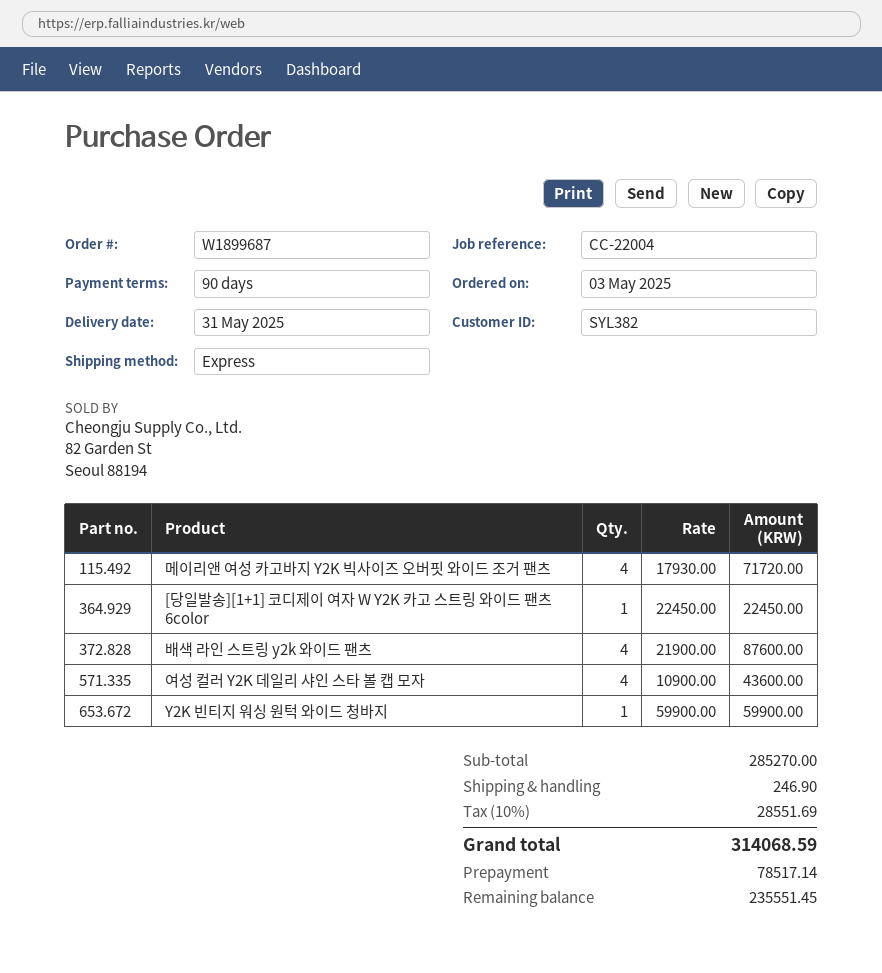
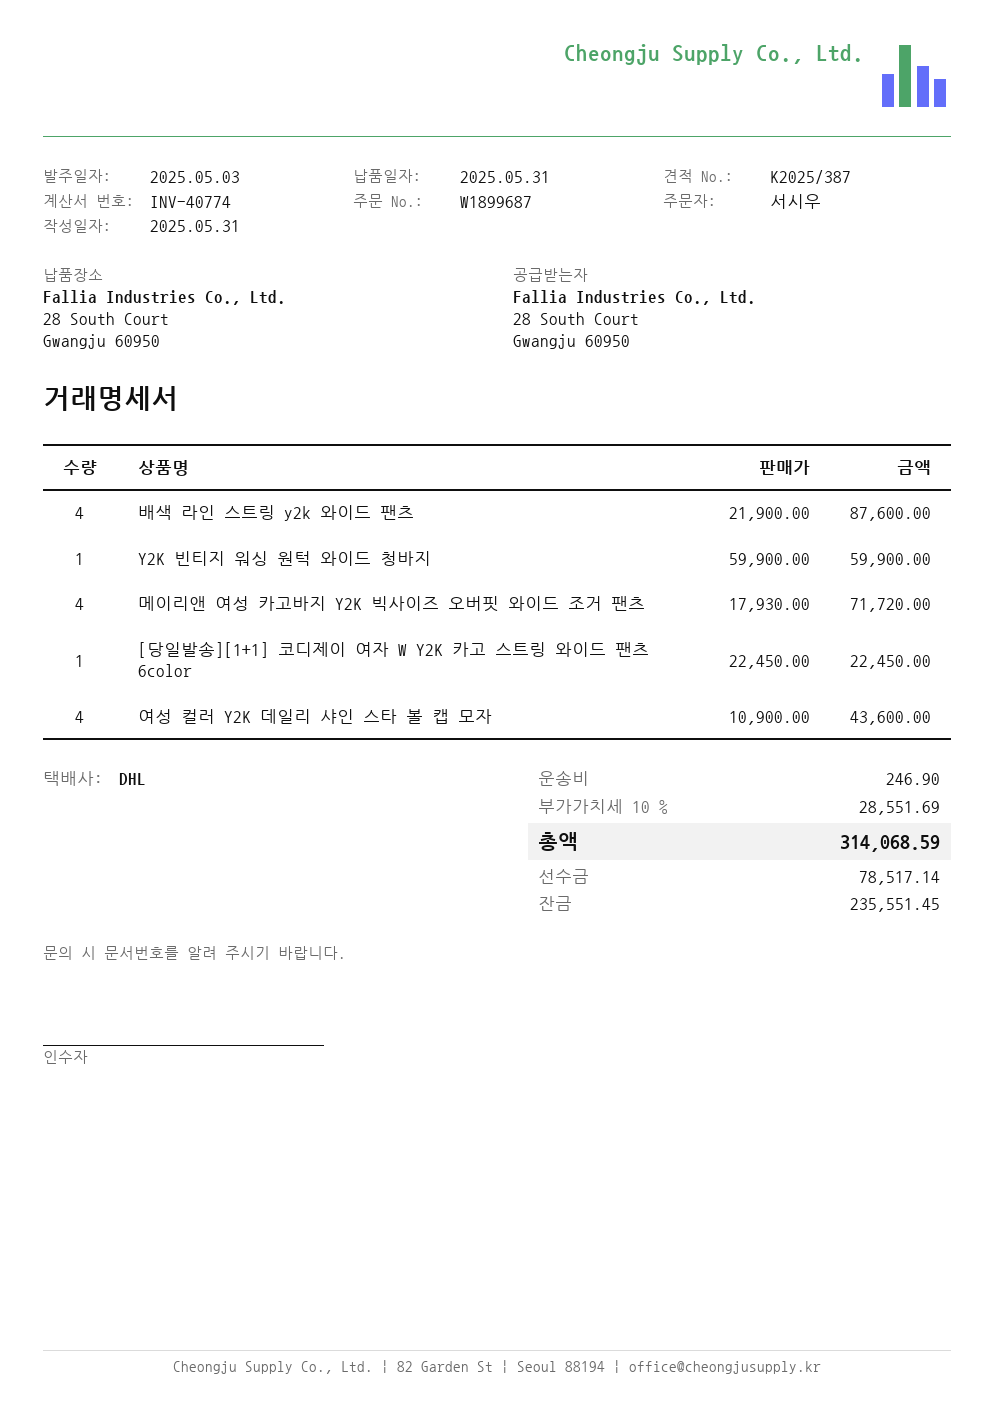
shipping method: express -> DHL

